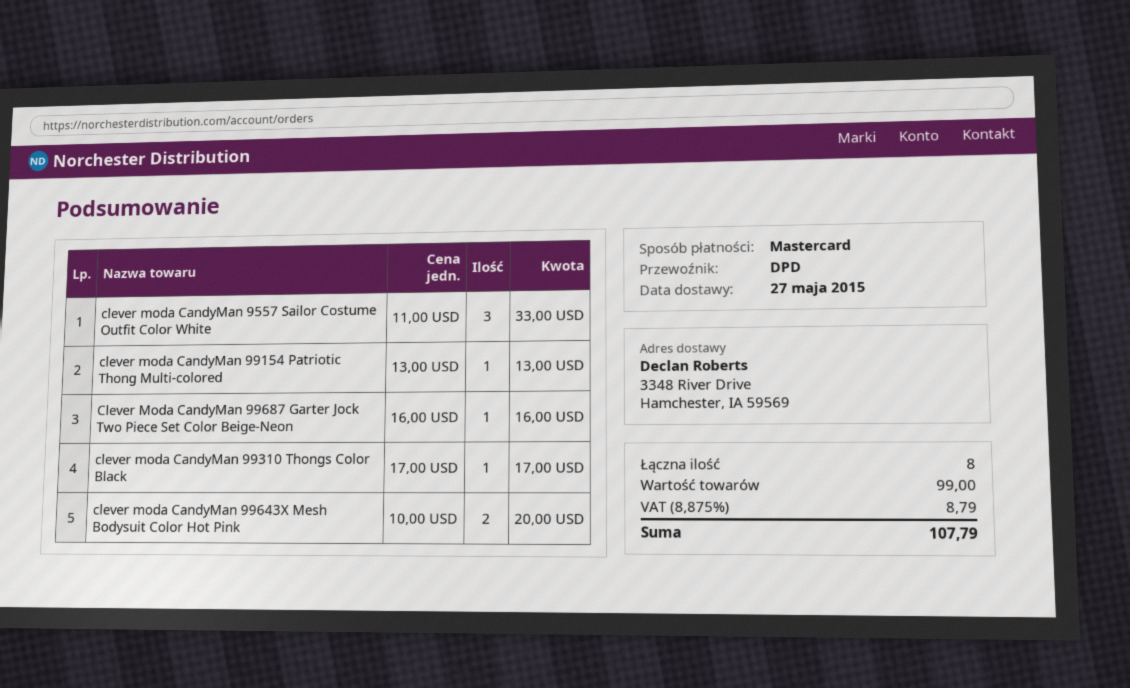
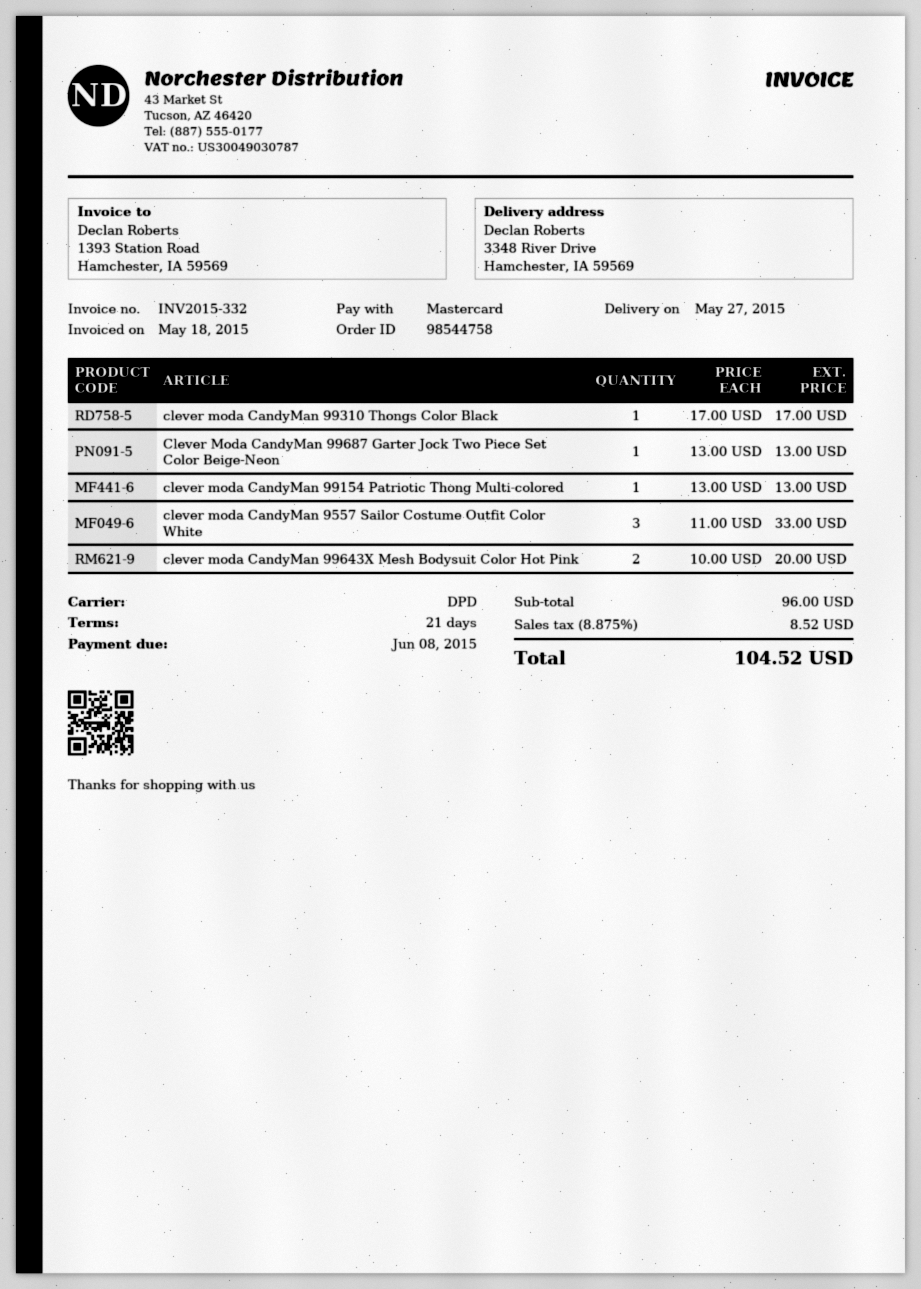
Clever Moda CandyMan 99687 Garter Jock Two Piece Set Color Beige-Neon: 1 x 16.00 = 16.00 -> 1 x 13.00 = 13.00
subtotal: 99.00 -> 96.00
tax: 8.875% = 8.79 -> 8.875% = 8.52
total: 107.79 -> 104.52

